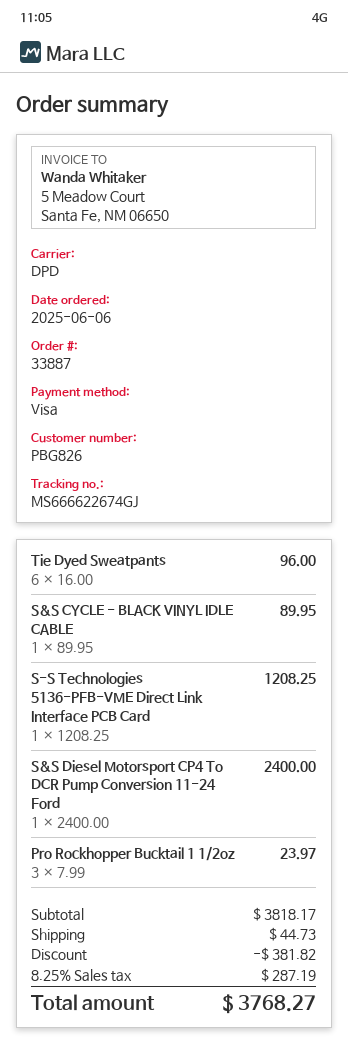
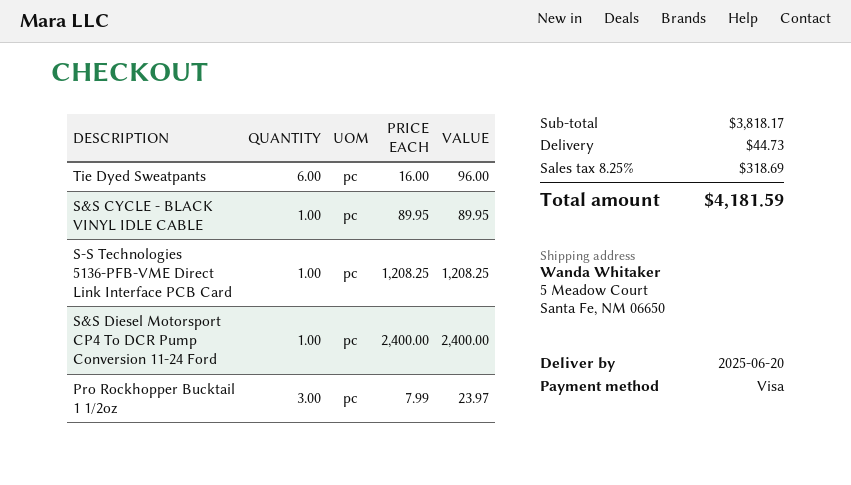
discount: 381.82 -> none
tax: 8.25% = 287.19 -> 8.25% = 318.69
total: 3768.27 -> 4181.59

